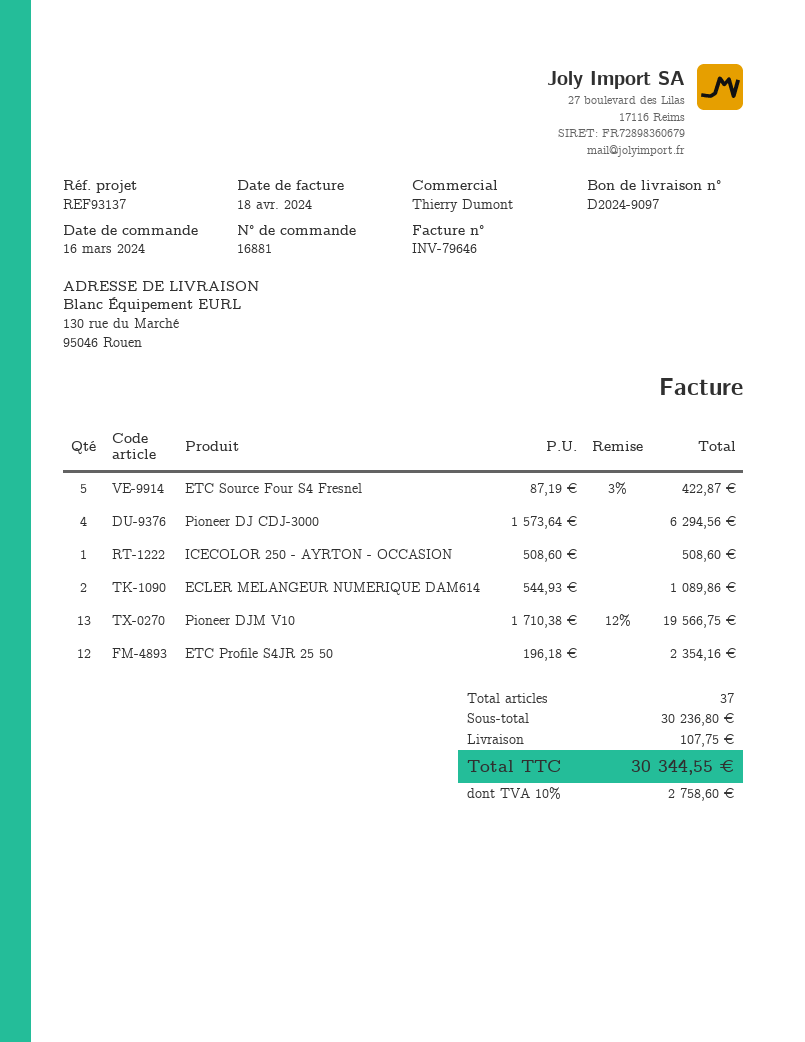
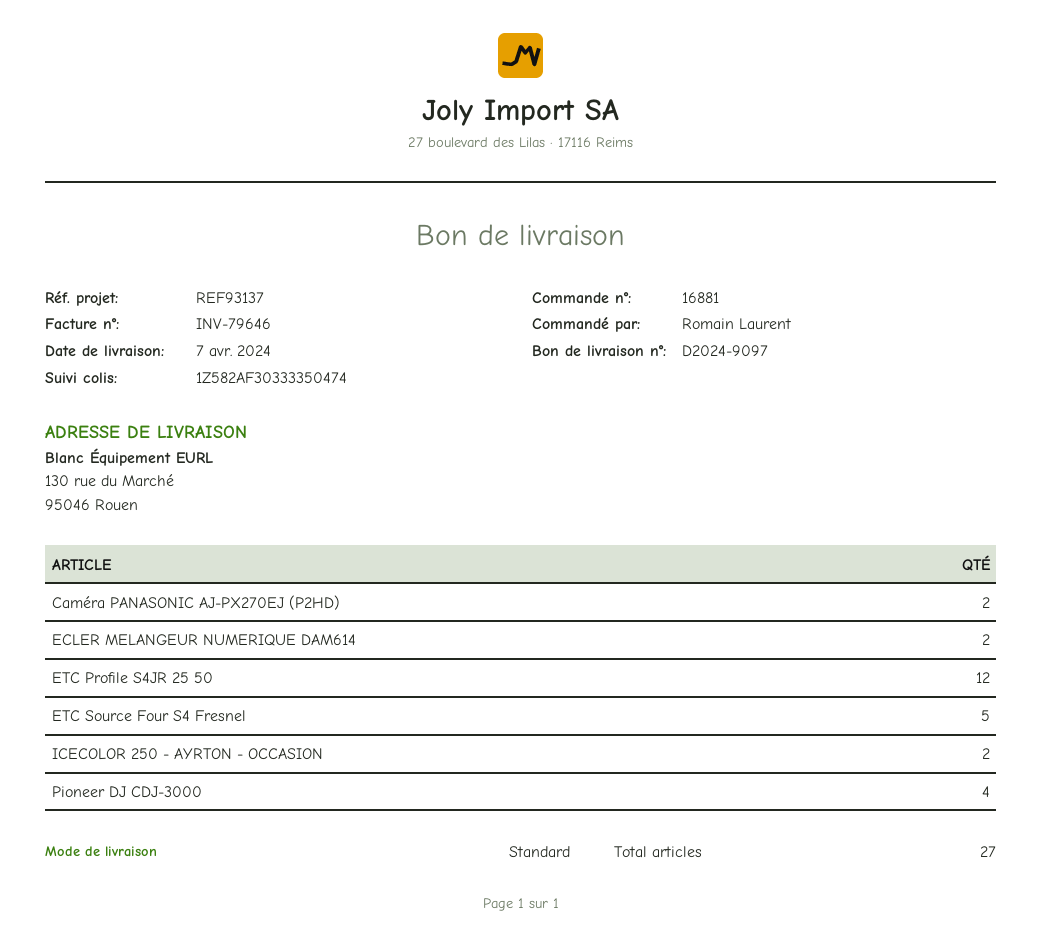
ICECOLOR 250 - AYRTON - OCCASION: 1 -> 2
Pioneer DJM V10: 13 -> none
Caméra PANASONIC AJ-PX270EJ (P2HD): none -> 2
total quantity: 37 -> 27

